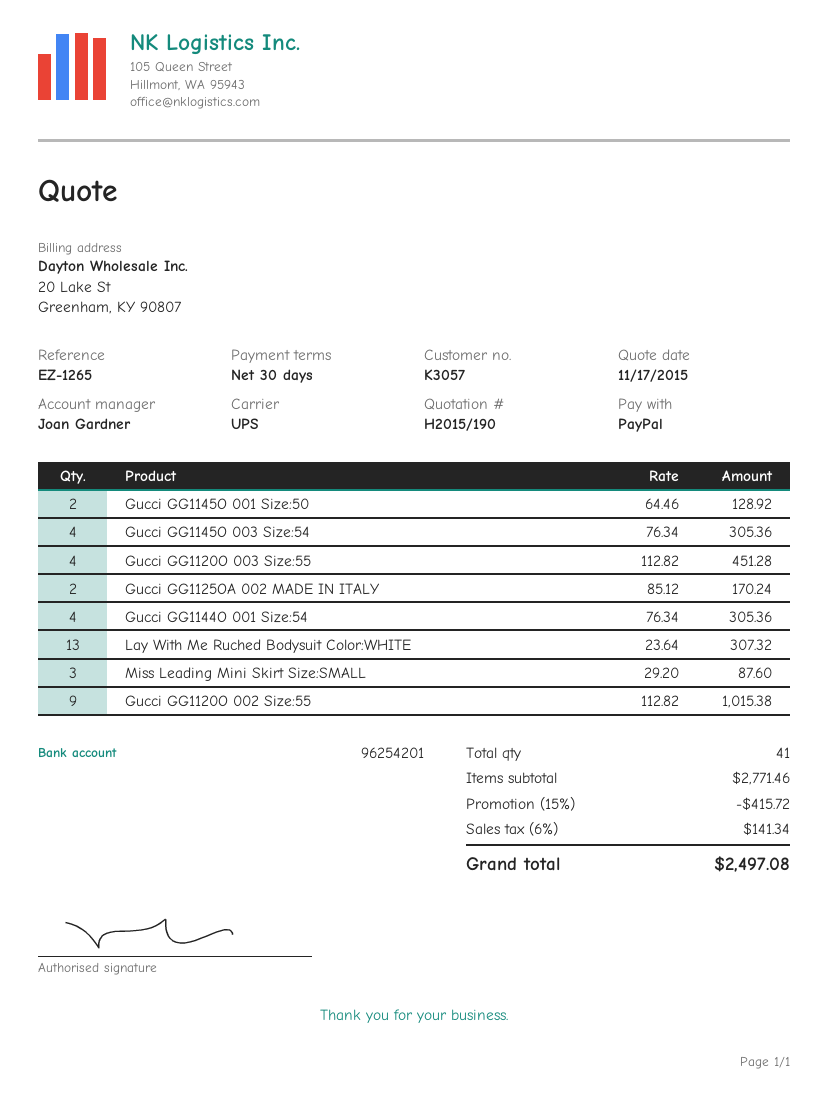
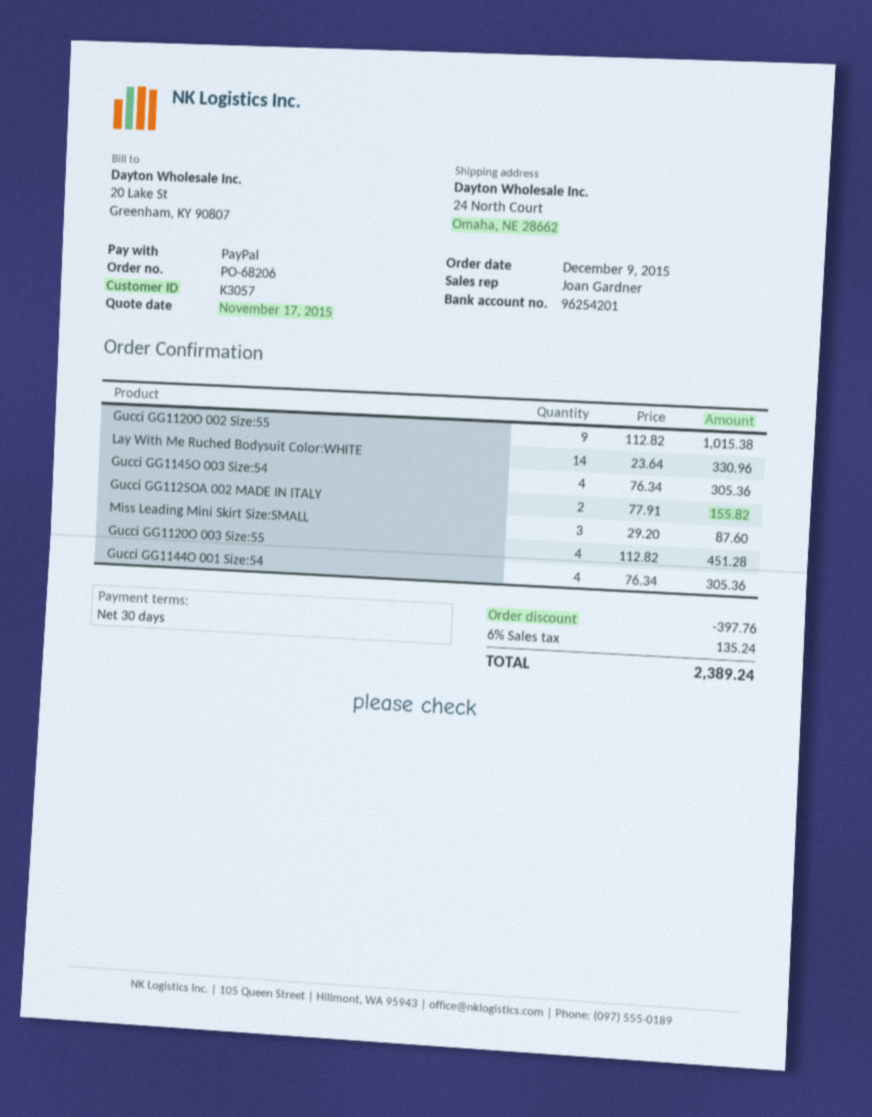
Gucci GG1145O 001 Size:50: 2 x 64.46 = 128.92 -> none
Gucci GG1125OA 002 MADE IN ITALY: 2 x 85.12 = 170.24 -> 2 x 77.91 = 155.82
Lay With Me Ruched Bodysuit Color:WHITE: 13 x 23.64 = 307.32 -> 14 x 23.64 = 330.96
discount: 415.72 -> 397.76
tax: 6% = 141.34 -> 6% = 135.24
total: 2497.08 -> 2389.24

